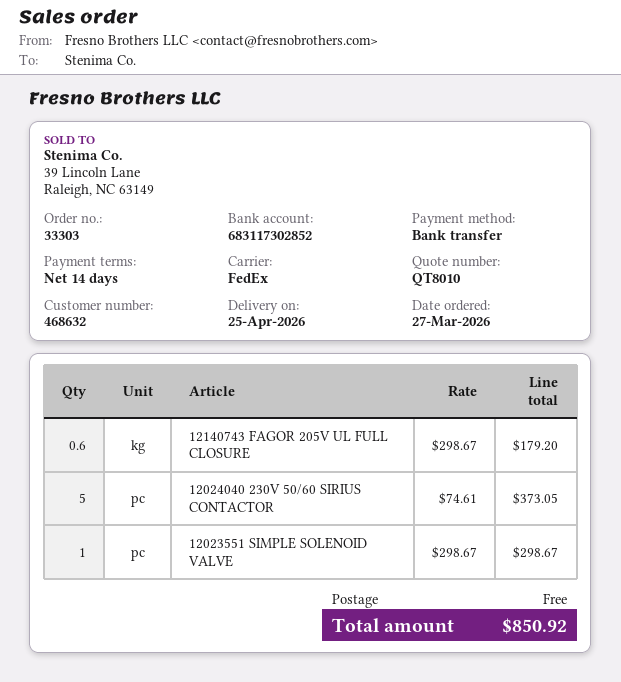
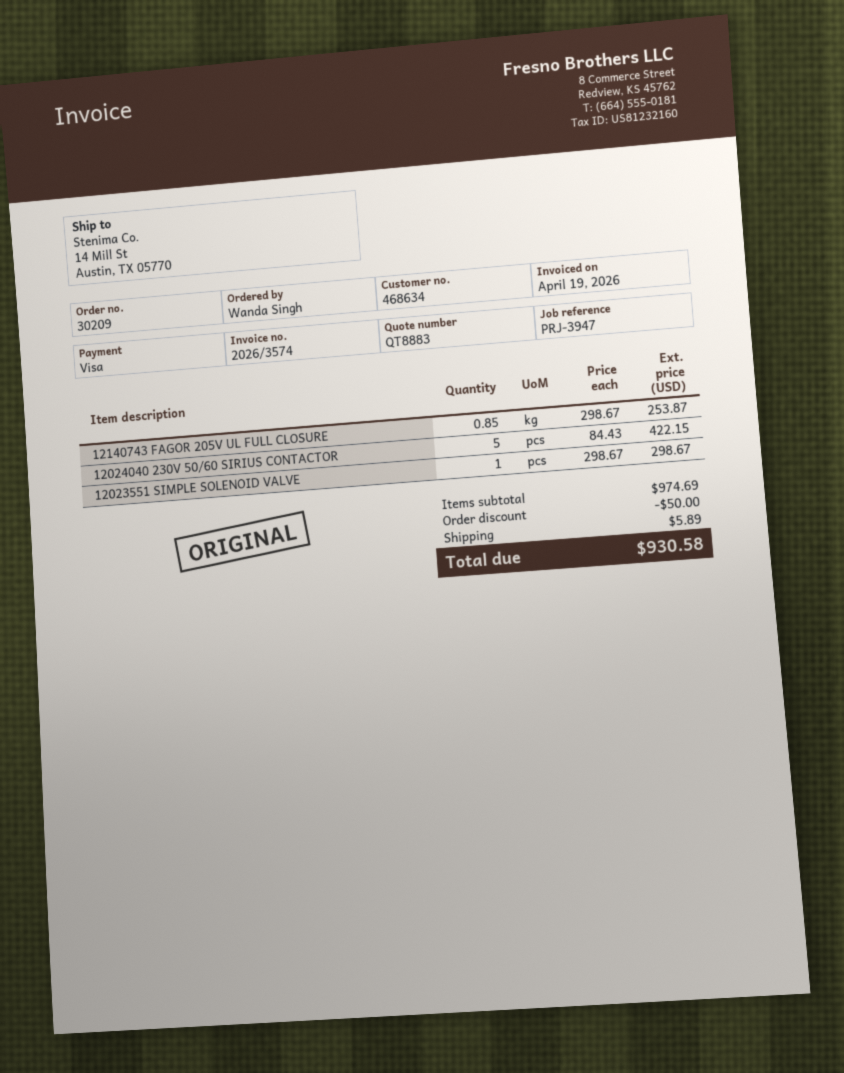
quote number: QT8010 -> QT8883
order number: 33303 -> 30209
customer number: 468632 -> 468634
payment method: bank transfer -> Visa
12140743 FAGOR 205V UL FULL CLOSURE: 0.6 x 298.67 = 179.20 -> 0.85 x 298.67 = 253.87
12024040 230V 50/60 SIRIUS CONTACTOR: 5 x 74.61 = 373.05 -> 5 x 84.43 = 422.15
discount: none -> 50.00
shipping: 0.00 -> 5.89
total: 850.92 -> 930.58

